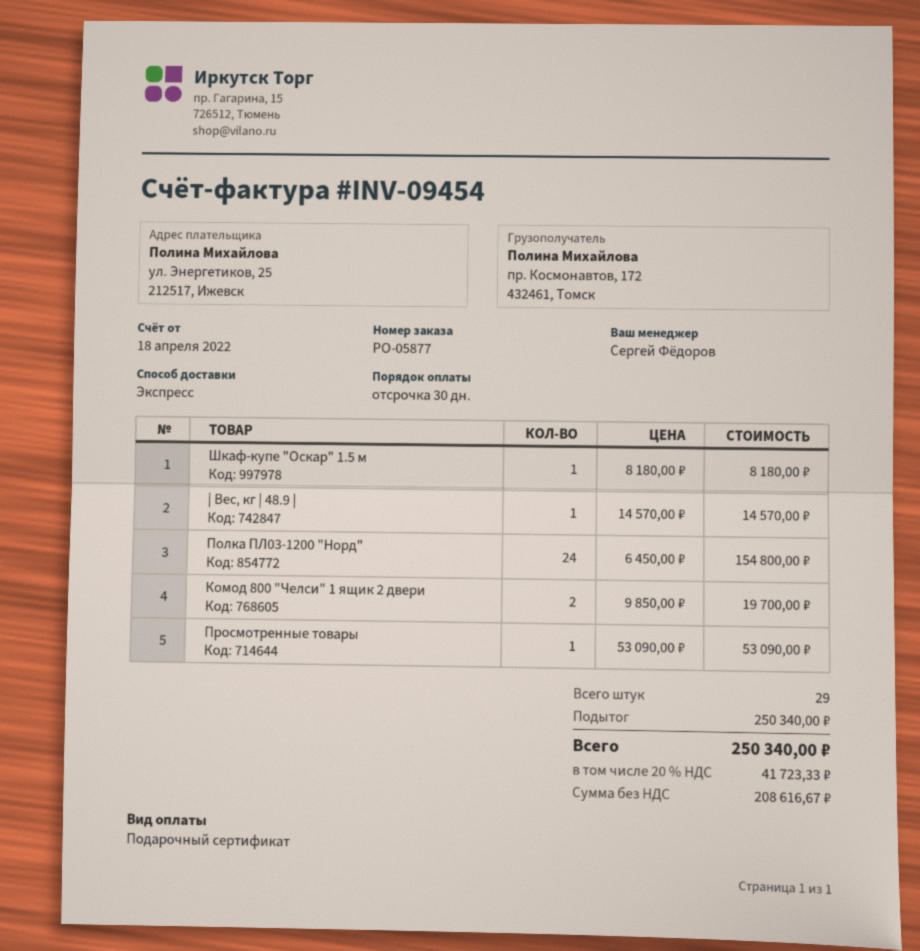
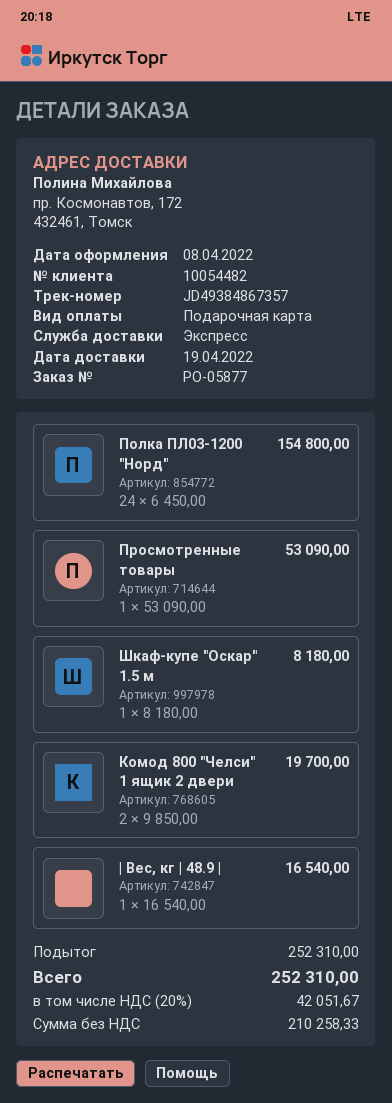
| Вес, кг | 48.9 |: 1 x 14570.00 = 14570.00 -> 1 x 16540.00 = 16540.00
subtotal: 250340.00 -> 252310.00
net: 208616.67 -> 210258.33
tax: 20% = 41723.33 -> 20% = 42051.67
total: 250340.00 -> 252310.00

